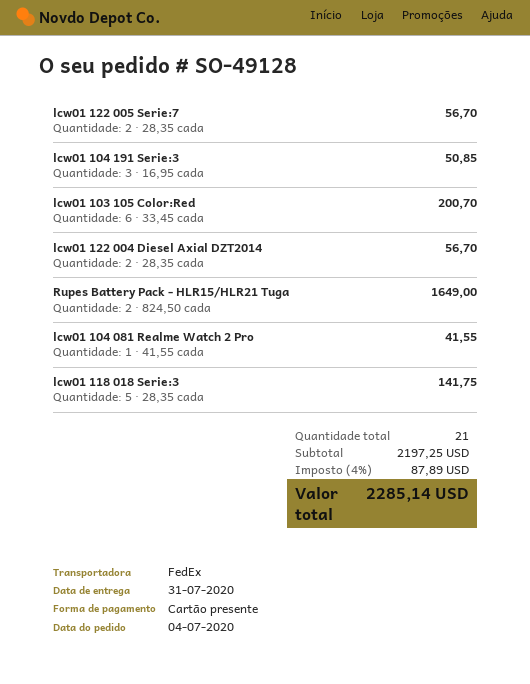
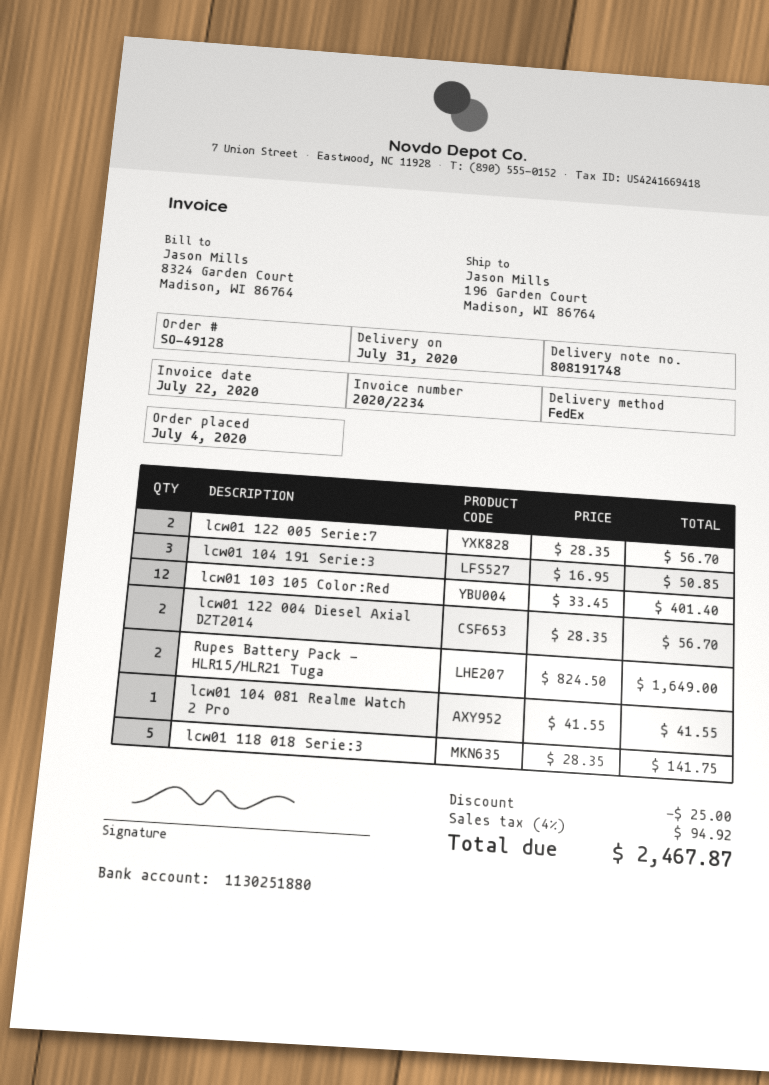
lcw01 103 105 Color:Red: 6 x 33.45 = 200.70 -> 12 x 33.45 = 401.40
discount: none -> 25.00
tax: 4% = 87.89 -> 4% = 94.92
total: 2285.14 -> 2467.87

